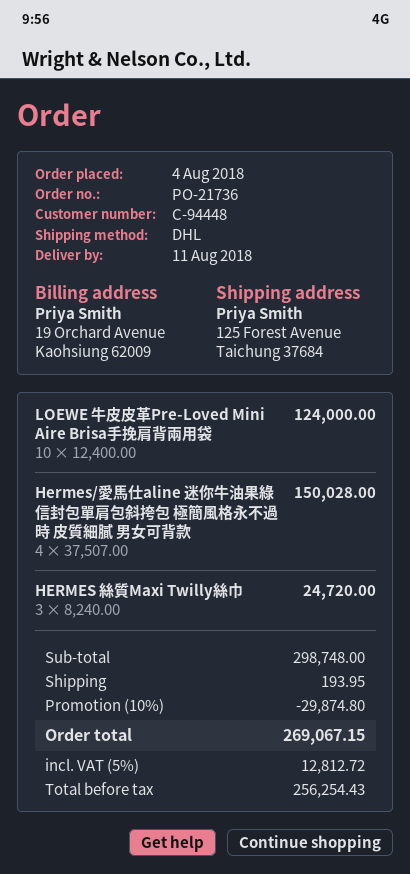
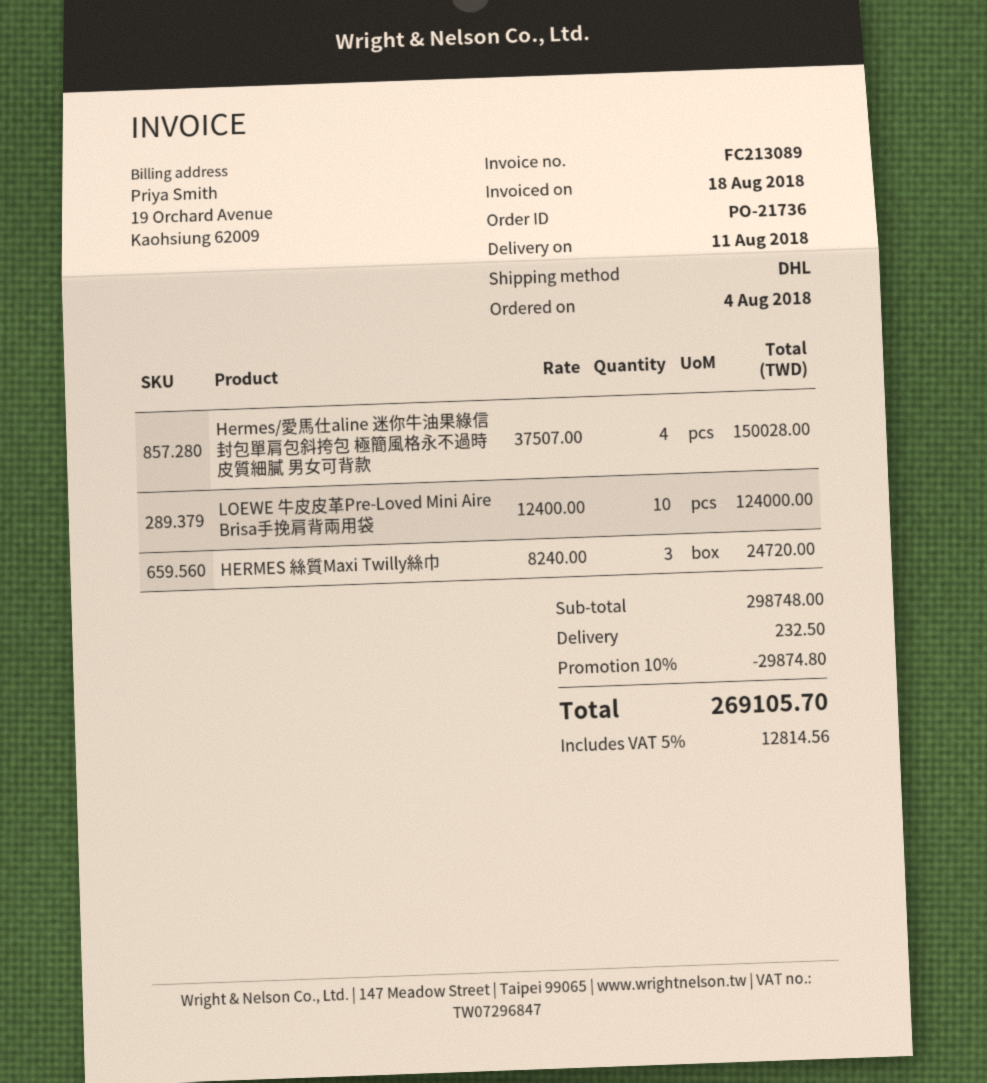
shipping: 193.95 -> 232.50
tax: 5% = 12812.72 -> 5% = 12814.56
total: 269067.15 -> 269105.70

